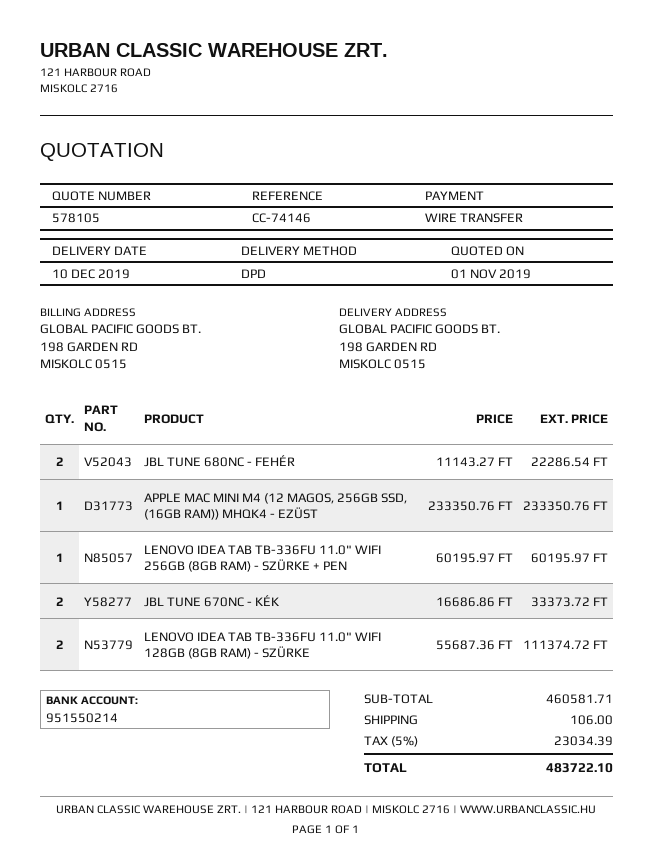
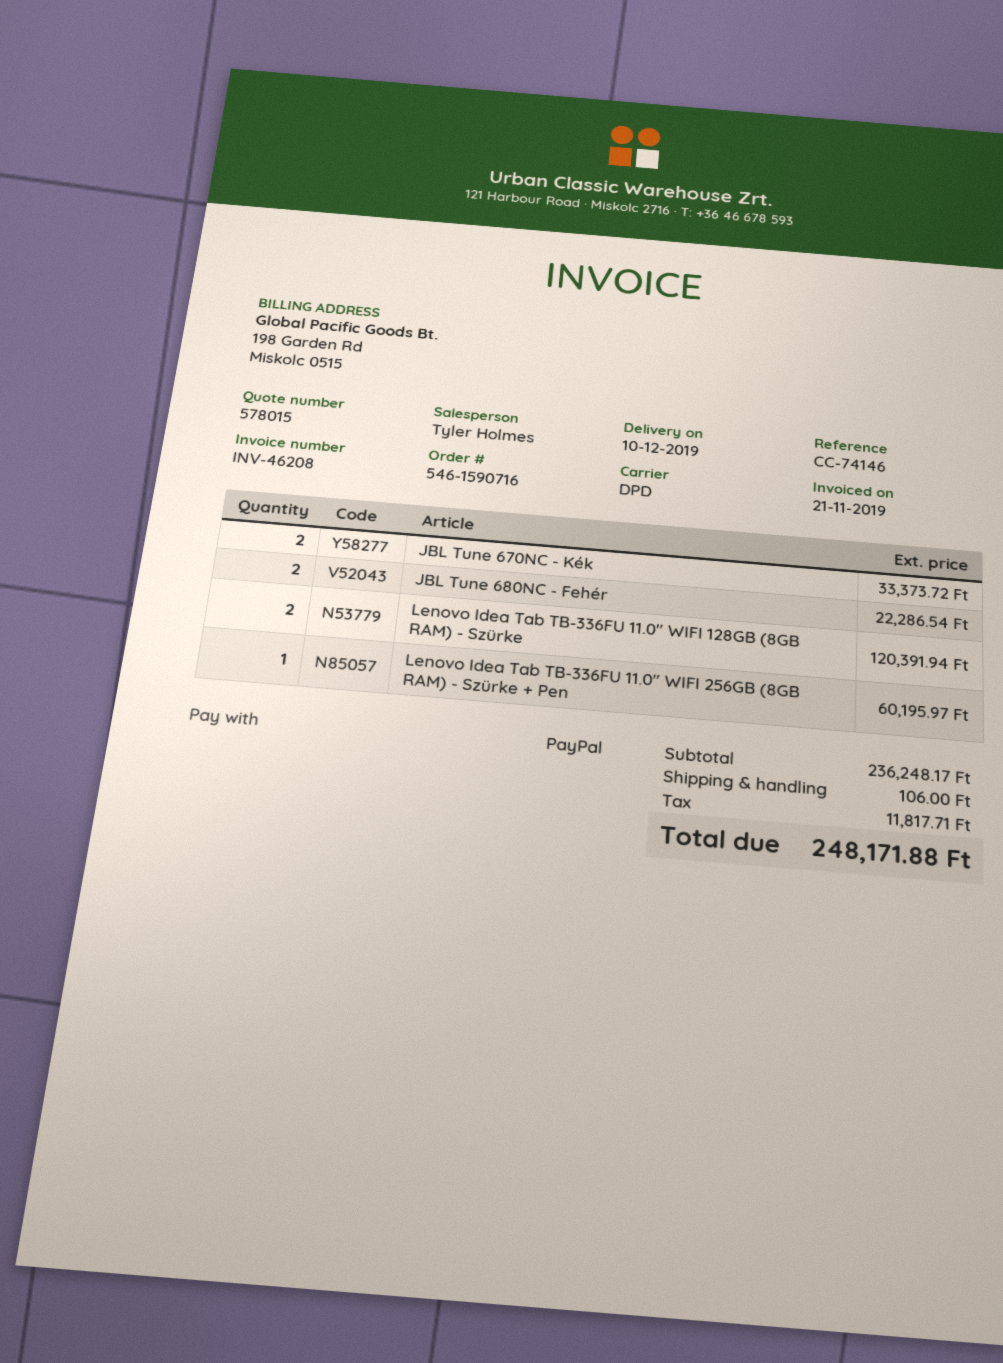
quote number: 578105 -> 578015
payment method: bank transfer -> PayPal
APPLE MAC MINI M4 (12 MAGOS, 256GB SSD, (16GB RAM)) MHQK4 - EZÜST: 1 for 233350.76 -> none
LENOVO IDEA TAB TB-336FU 11.0" WIFI 128GB (8GB RAM) - SZÜRKE: 2 for 111374.72 -> 2 for 120391.94
subtotal: 460581.71 -> 236248.17
tax: 23034.39 -> 11817.71
total: 483722.10 -> 248171.88

